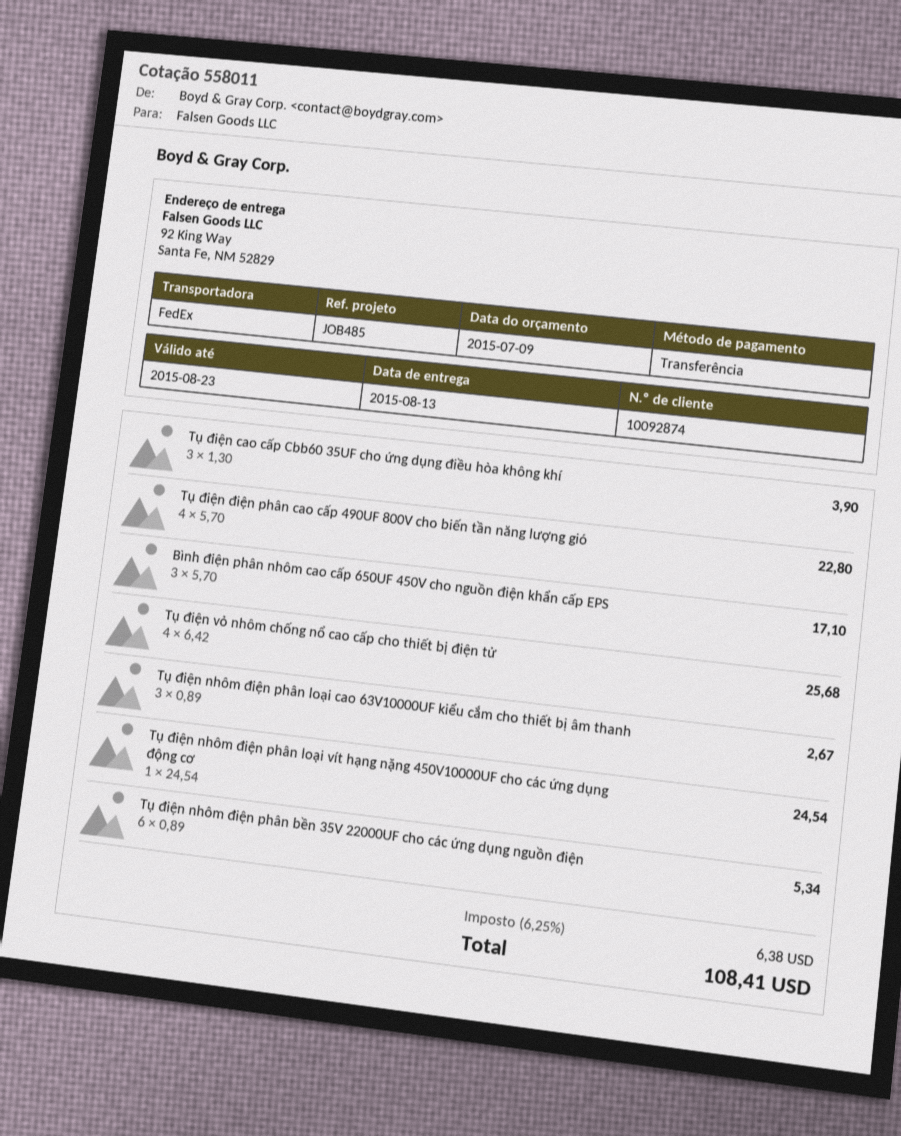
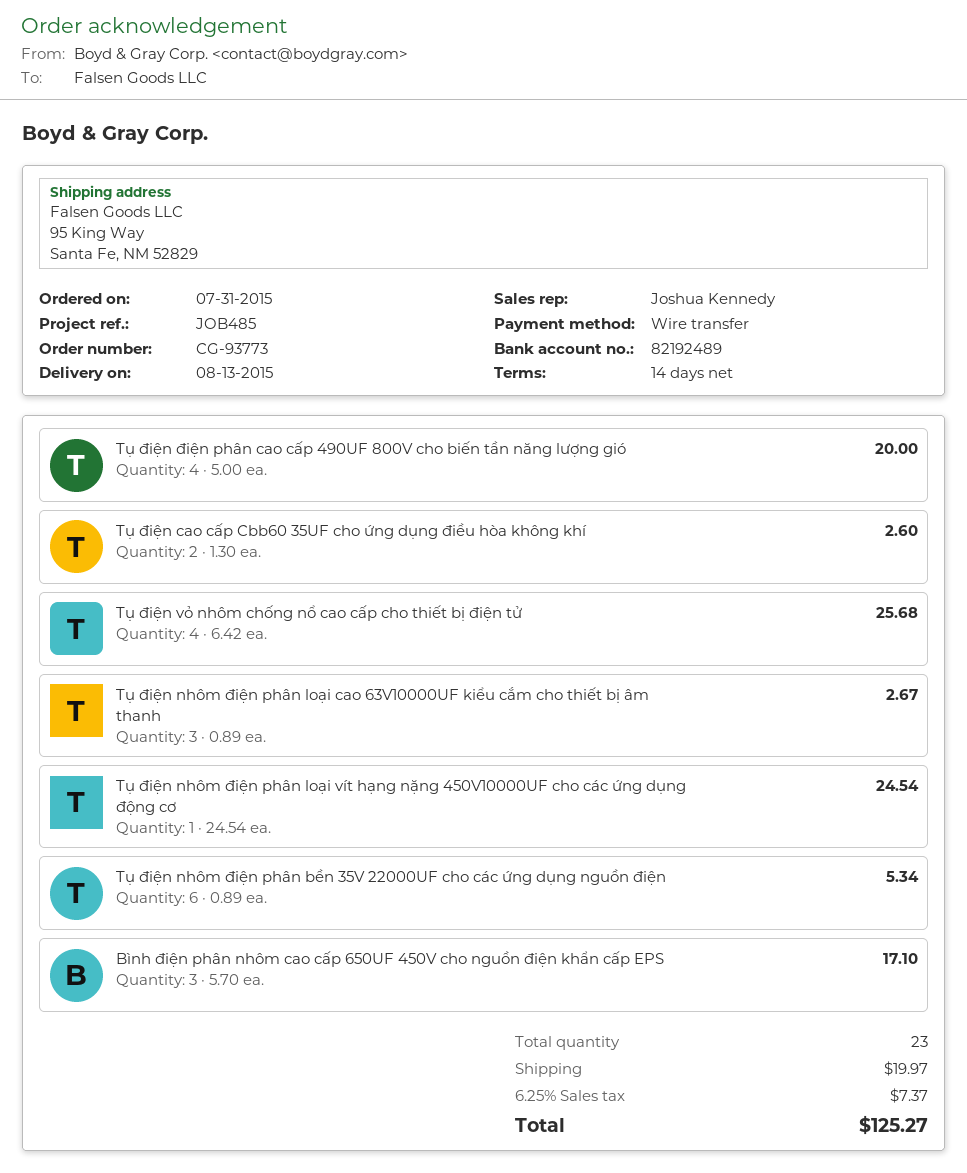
ship to: 92 King Way, Santa Fe, NM 52829 -> 95 King Way, Santa Fe, NM 52829
Tụ điện cao cấp Cbb60 35UF cho ứng dụng điều hòa không khí: 3 x 1.30 = 3.90 -> 2 x 1.30 = 2.60
Tụ điện điện phân cao cấp 490UF 800V cho biến tần năng lượng gió: 4 x 5.70 = 22.80 -> 4 x 5.00 = 20.00
shipping: none -> 19.97
tax: 6.25% = 6.38 -> 6.25% = 7.37
total: 108.41 -> 125.27

